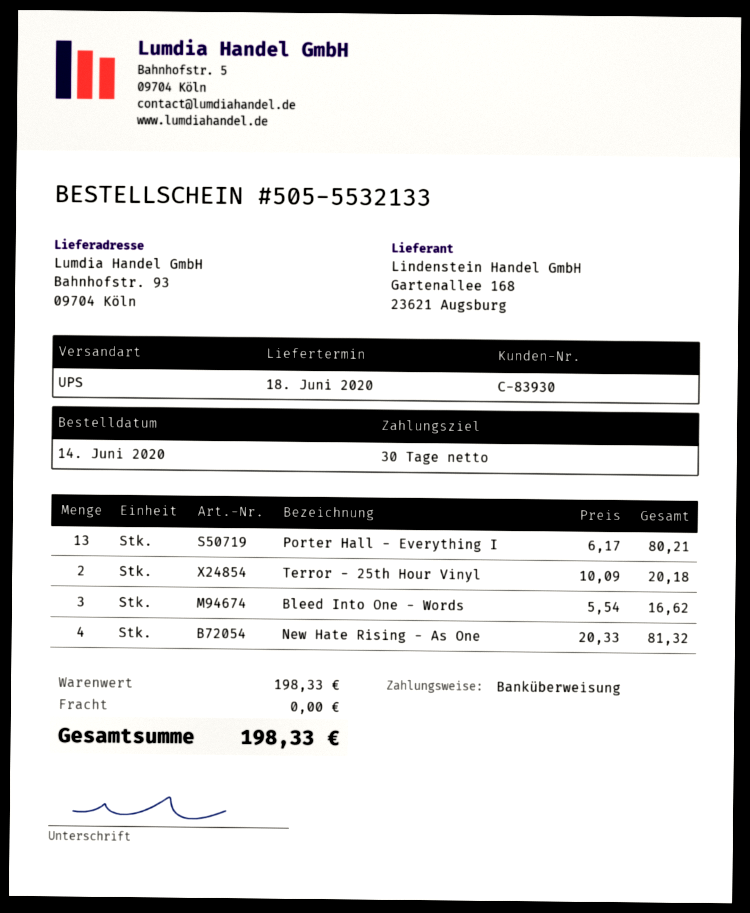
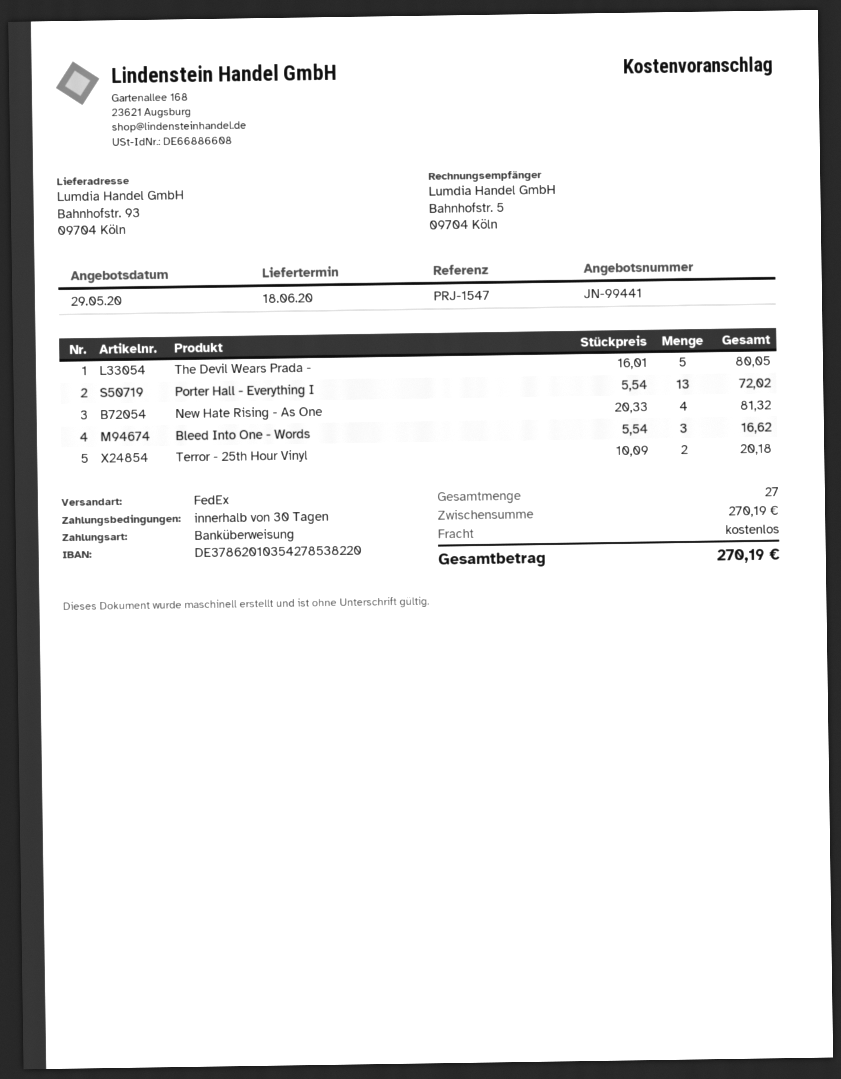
shipping method: UPS -> FedEx
Porter Hall - Everything I: 13 x 6.17 = 80.21 -> 13 x 5.54 = 72.02
The Devil Wears Prada -: none -> 5 x 16.01 = 80.05
subtotal: 198.33 -> 270.19
total: 198.33 -> 270.19

